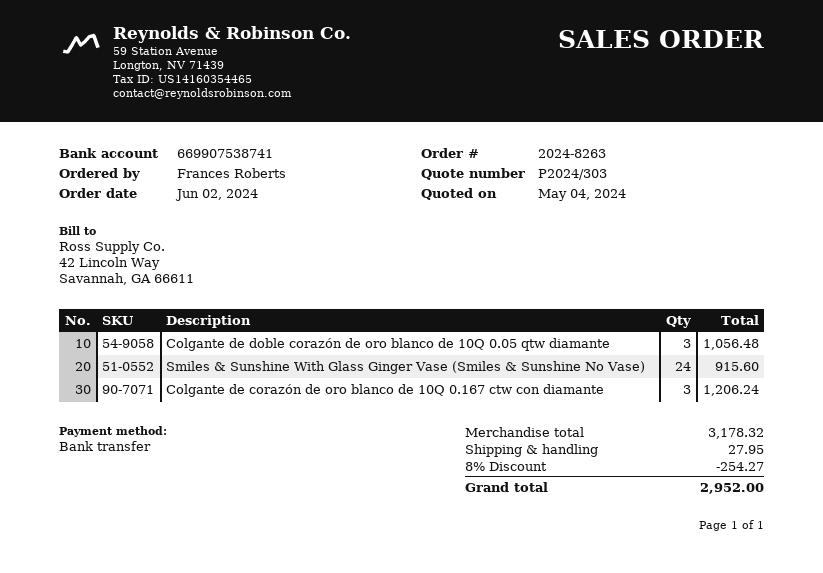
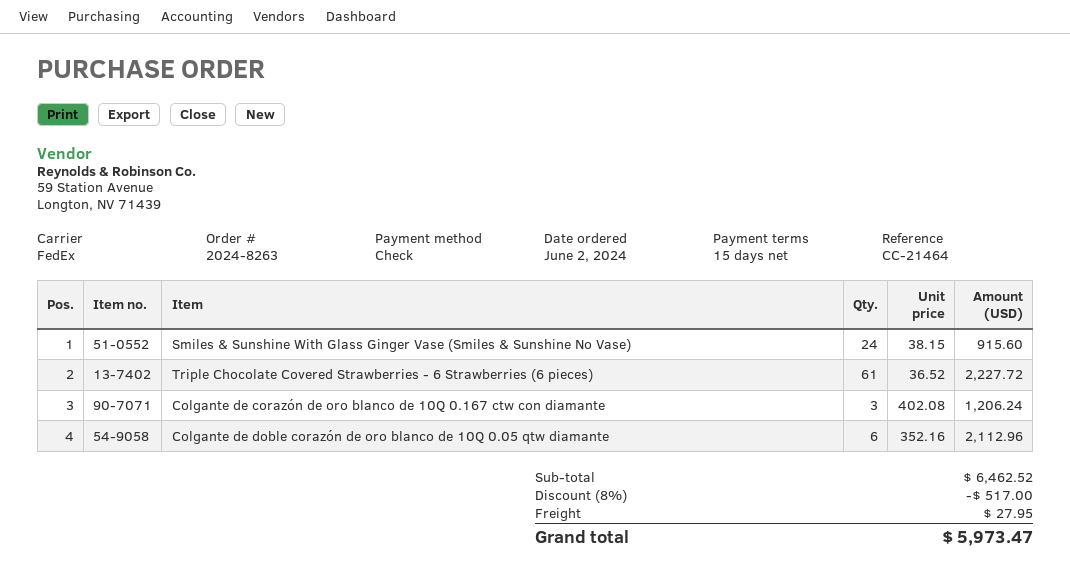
payment method: bank transfer -> cheque
Colgante de doble corazón de oro blanco de 10Q 0.05 qtw diamante: 3 for 1056.48 -> 6 for 2112.96
Triple Chocolate Covered Strawberries - 6 Strawberries (6 pieces): none -> 61 for 2227.72
subtotal: 3178.32 -> 6462.52
discount: 8% = 254.27 -> 8% = 517.00
total: 2952.00 -> 5973.47

